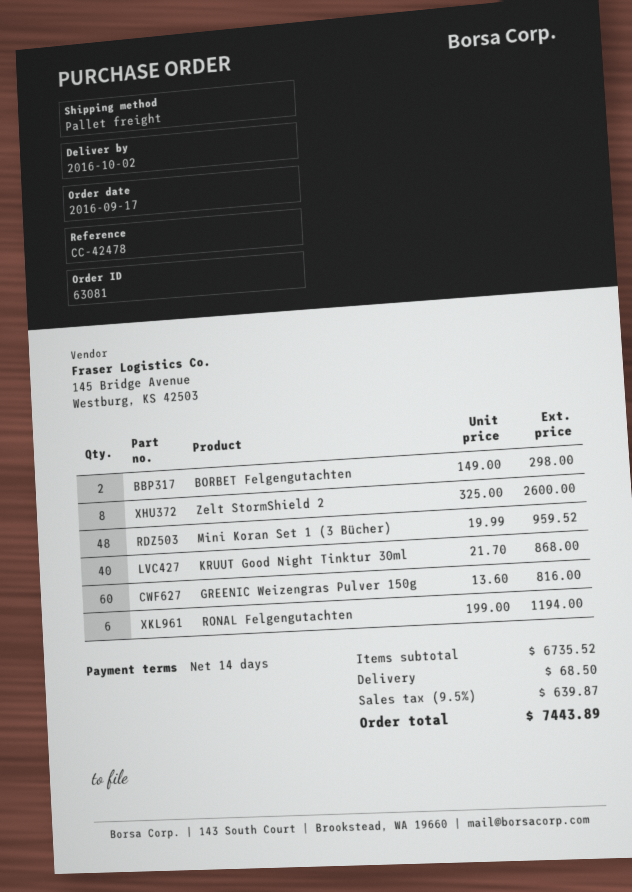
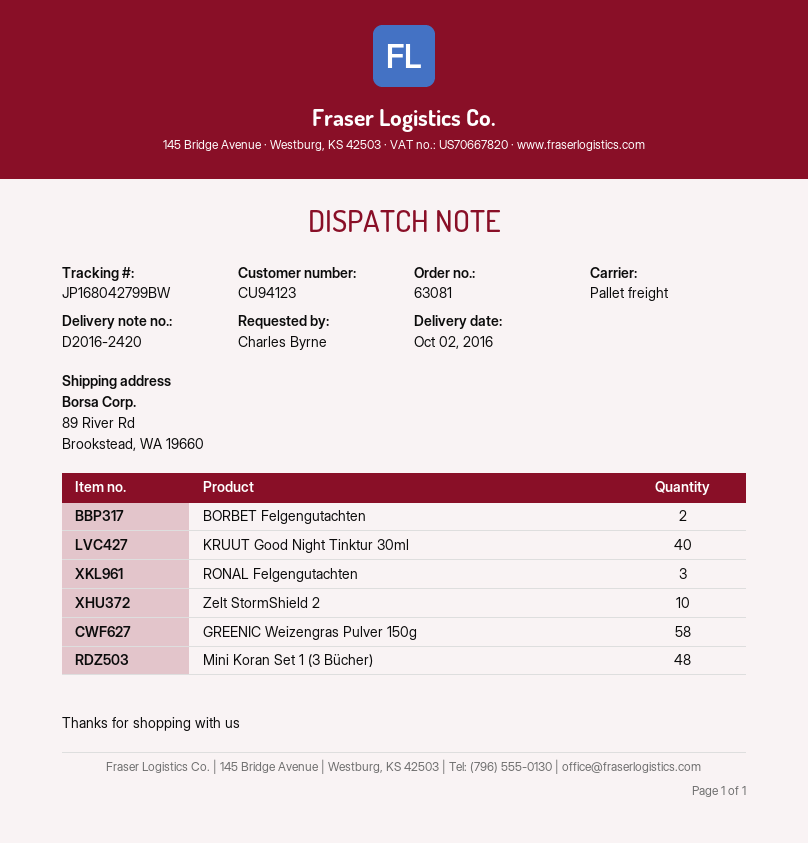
Zelt StormShield 2: 8 -> 10
GREENIC Weizengras Pulver 150g: 60 -> 58
RONAL Felgengutachten: 6 -> 3

